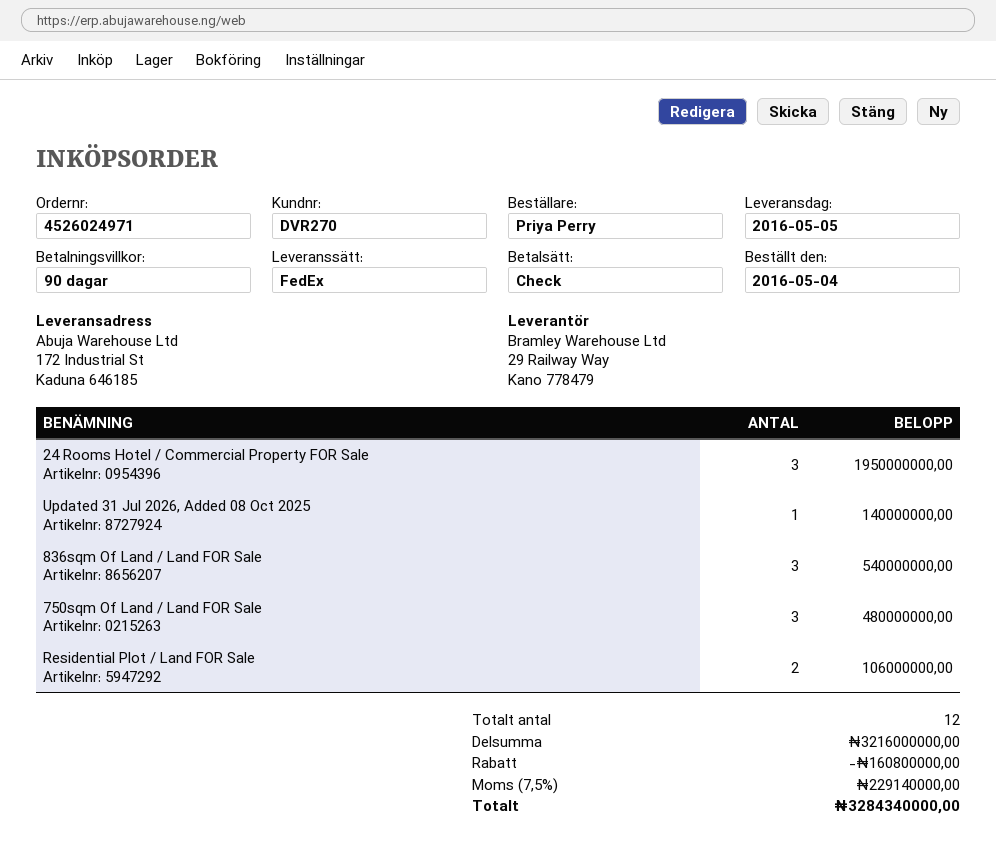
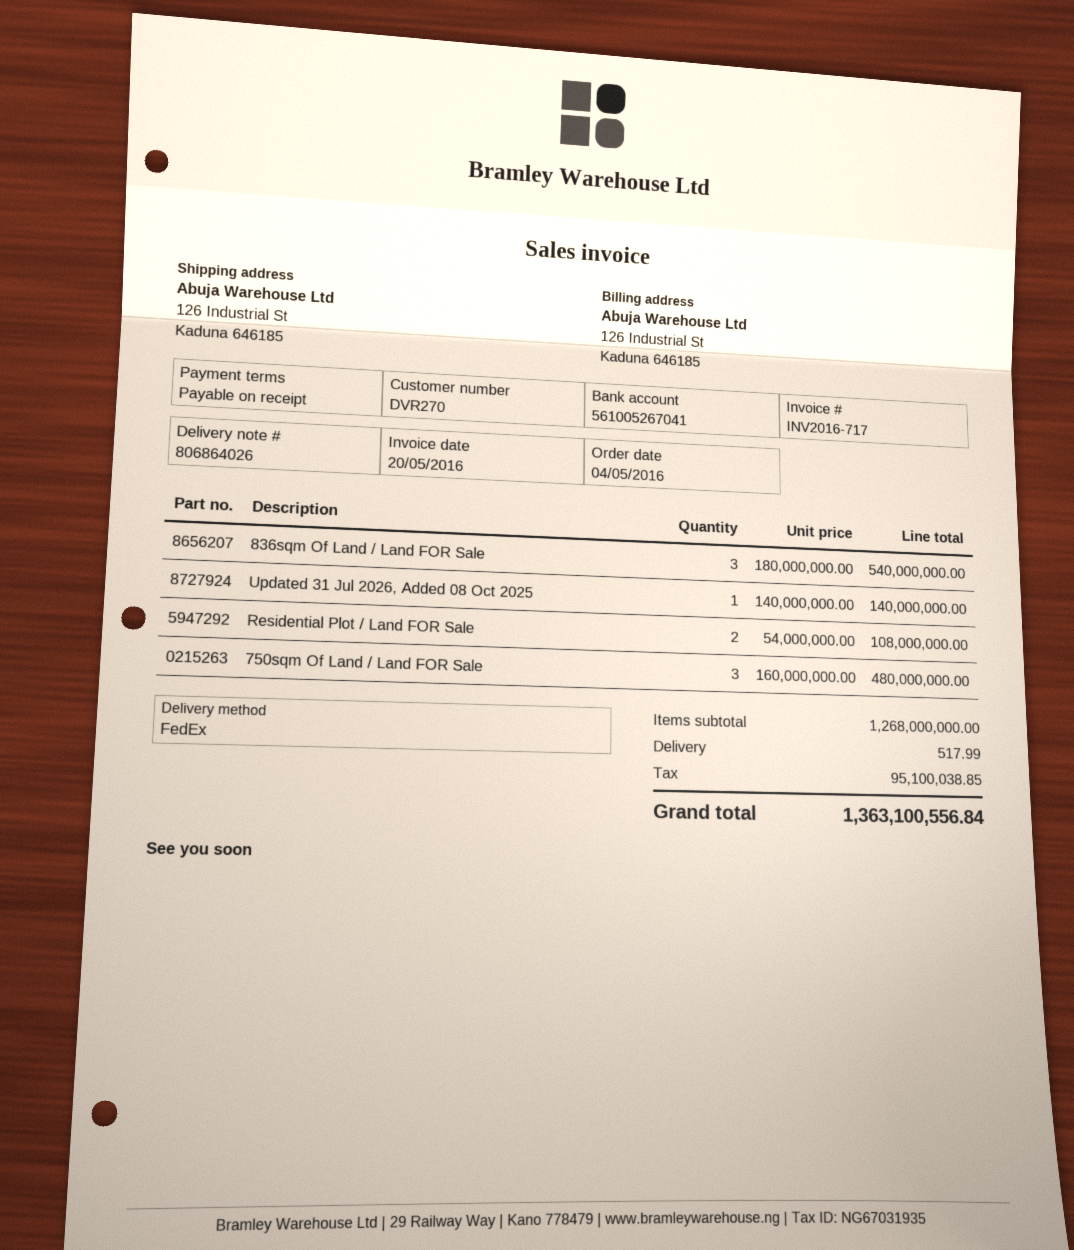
payment terms: 90 days -> on receipt
ship to: 172 Industrial St, Kaduna 646185 -> 126 Industrial St, Kaduna 646185
24 Rooms Hotel / Commercial Property FOR Sale: 3 for 1950000000.00 -> none
Residential Plot / Land FOR Sale: 2 for 106000000.00 -> 2 for 108000000.00
subtotal: 3216000000.00 -> 1268000000.00
discount: 160800000.00 -> none
shipping: none -> 517.99
tax: 229140000.00 -> 95100038.85
total: 3284340000.00 -> 1363100556.84

